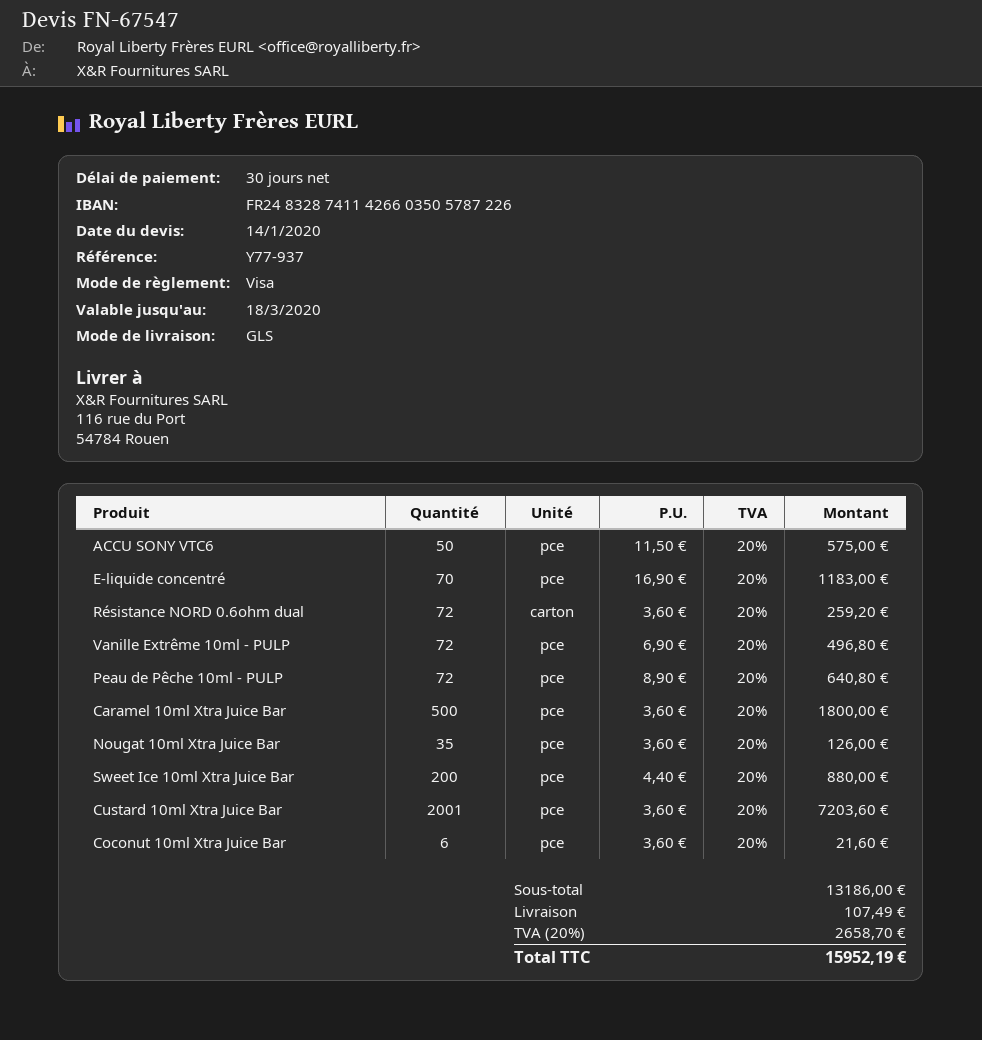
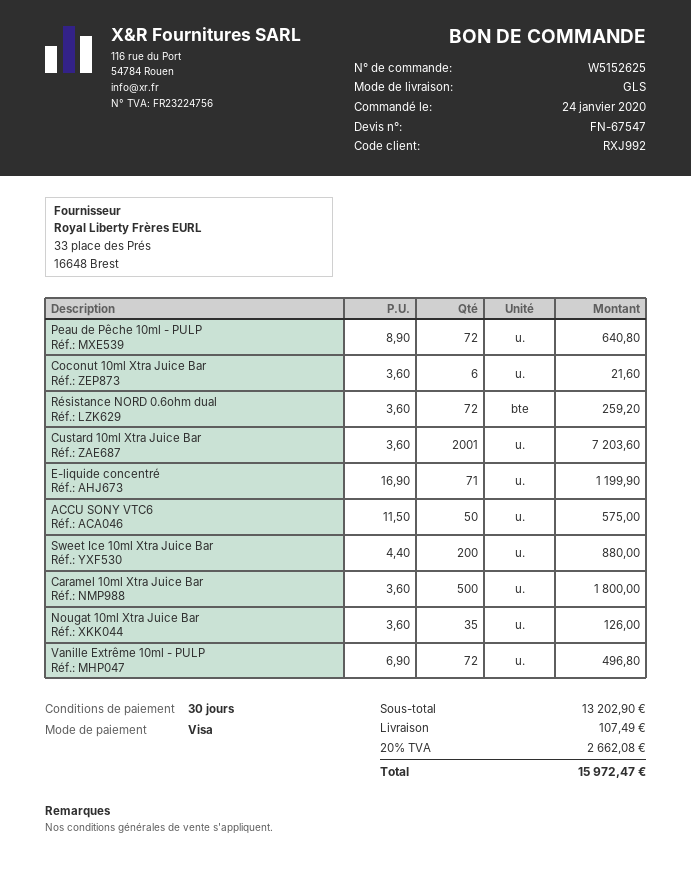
E-liquide concentré: 70 x 16.90 = 1183.00 -> 71 x 16.90 = 1199.90
subtotal: 13186.00 -> 13202.90
tax: 20% = 2658.70 -> 20% = 2662.08
total: 15952.19 -> 15972.47

